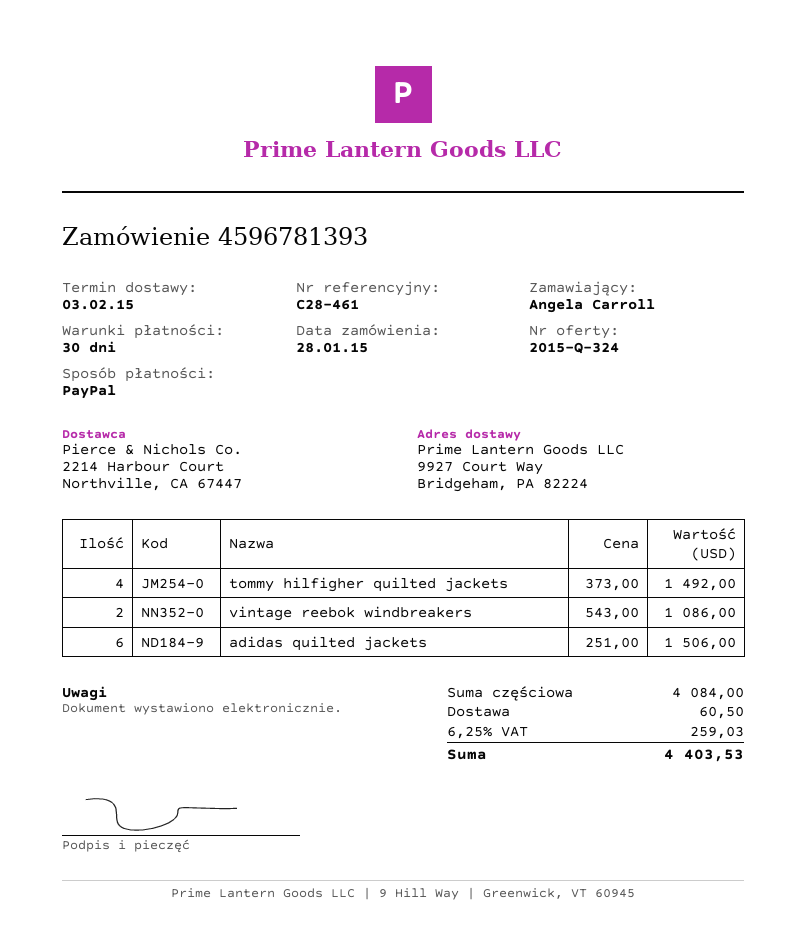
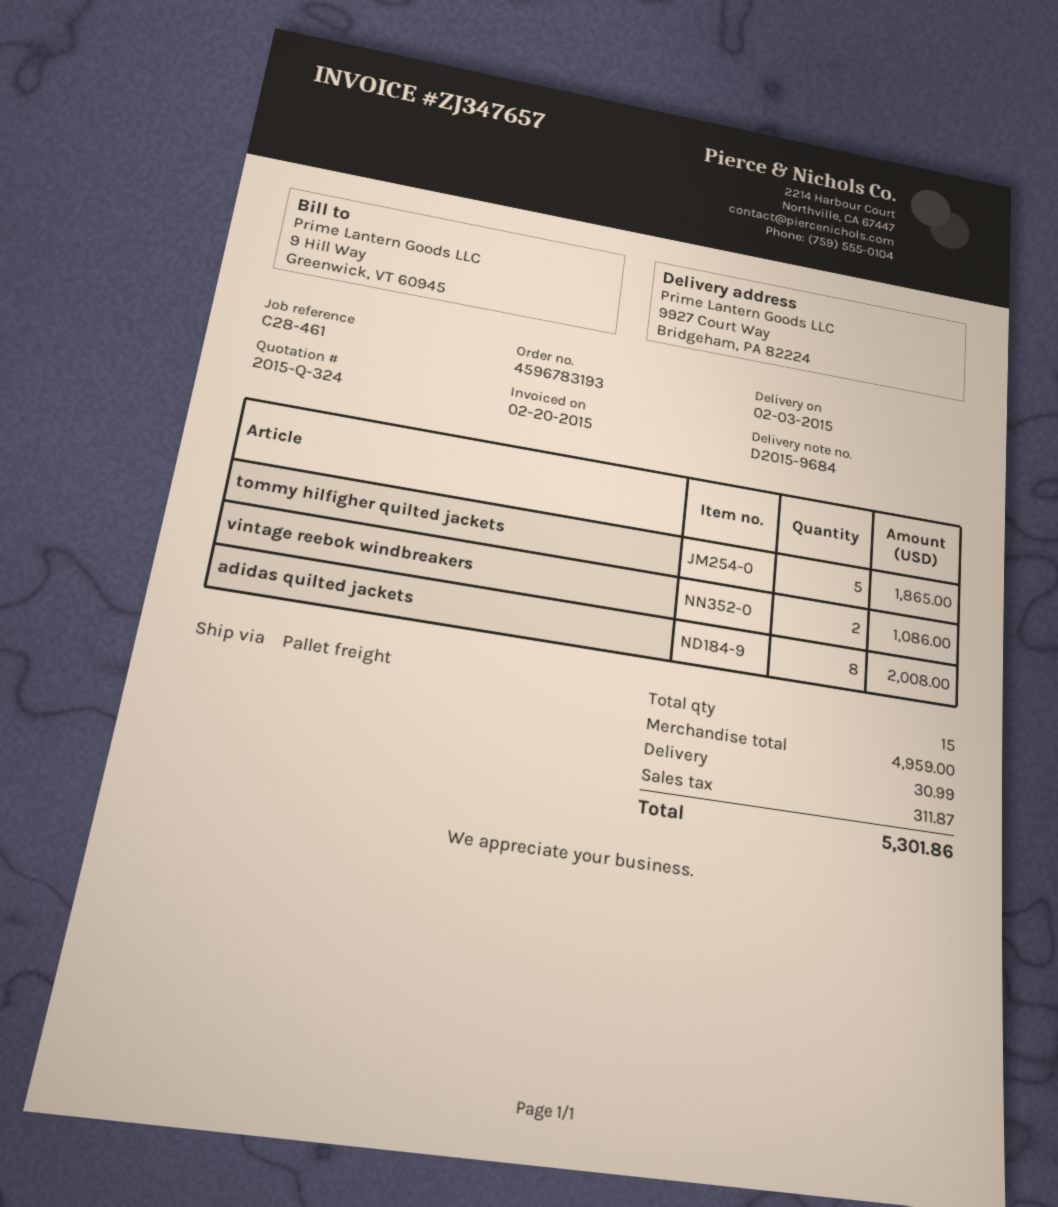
order number: 4596781393 -> 4596783193
tommy hilfigher quilted jackets: 4 for 1492.00 -> 5 for 1865.00
adidas quilted jackets: 6 for 1506.00 -> 8 for 2008.00
subtotal: 4084.00 -> 4959.00
shipping: 60.50 -> 30.99
tax: 259.03 -> 311.87
total: 4403.53 -> 5301.86

